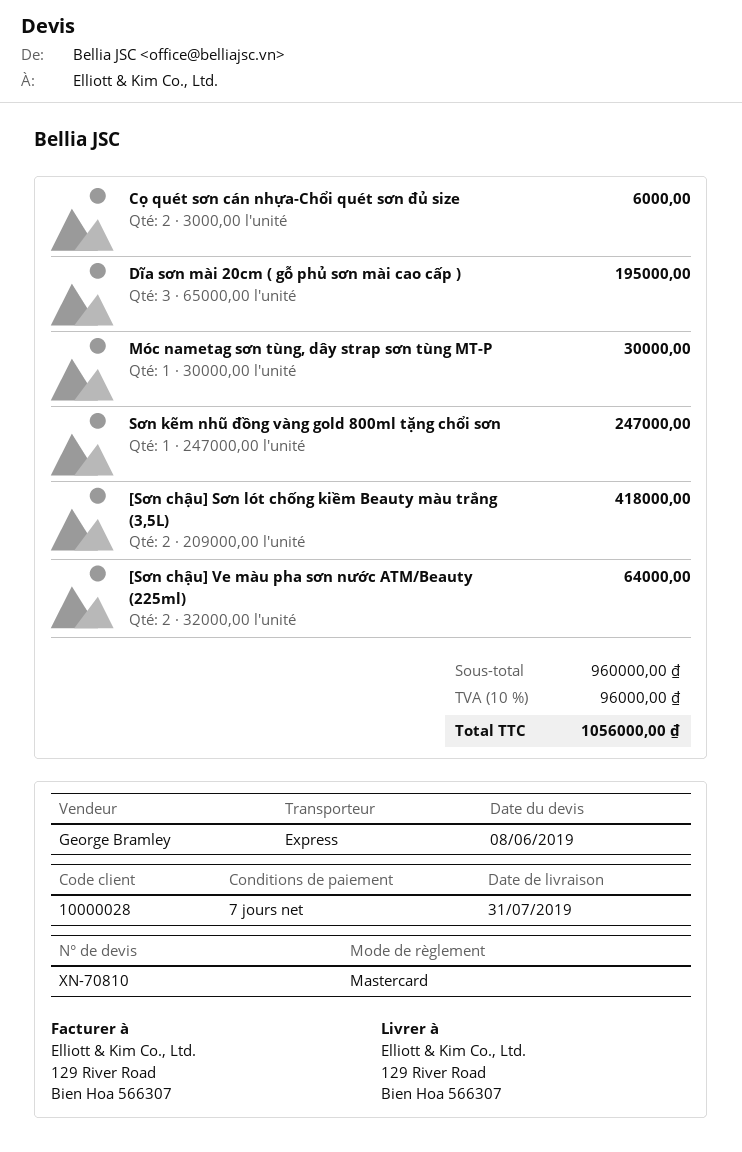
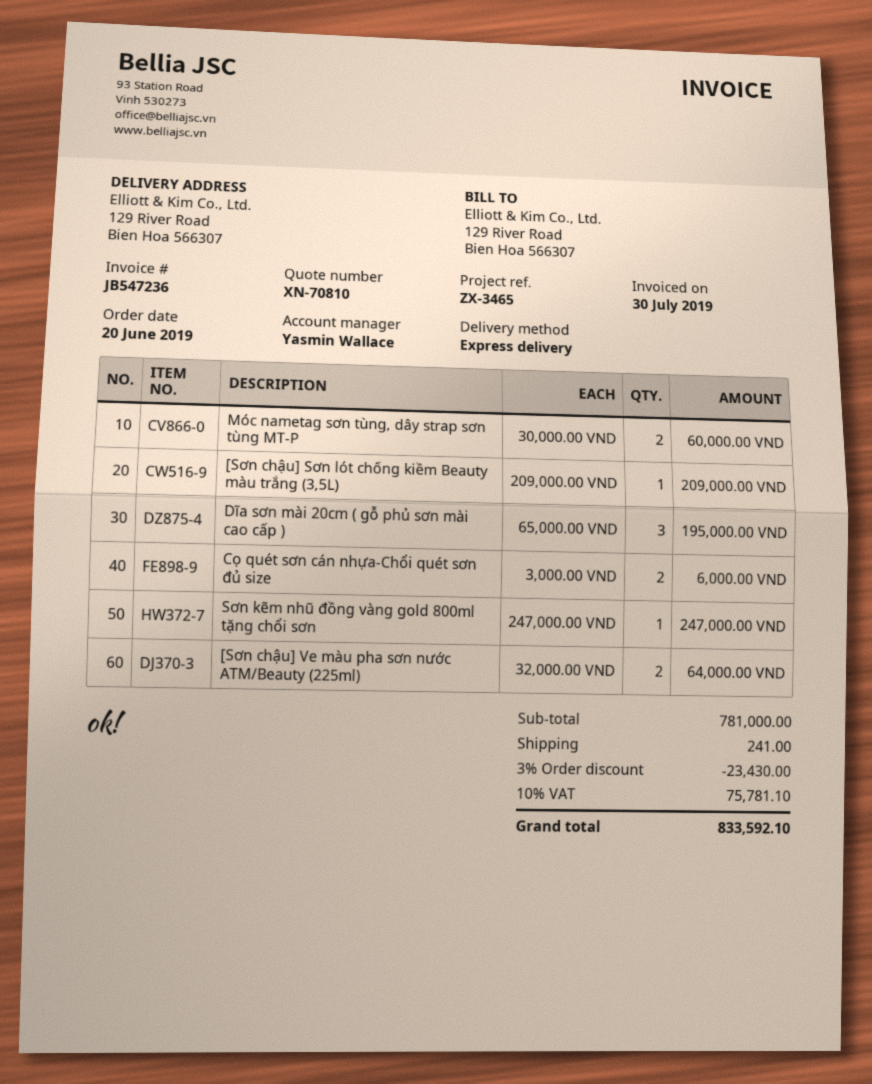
sales rep: George Bramley -> Yasmin Wallace
Móc nametag sơn tùng, dây strap sơn tùng MT-P: 1 x 30000.00 = 30000.00 -> 2 x 30000.00 = 60000.00
[Sơn chậu] Sơn lót chống kiềm Beauty màu trắng (3,5L): 2 x 209000.00 = 418000.00 -> 1 x 209000.00 = 209000.00
subtotal: 960000.00 -> 781000.00
discount: none -> 3% = 23430.00
shipping: none -> 241.00
tax: 10% = 96000.00 -> 10% = 75781.10
total: 1056000.00 -> 833592.10

